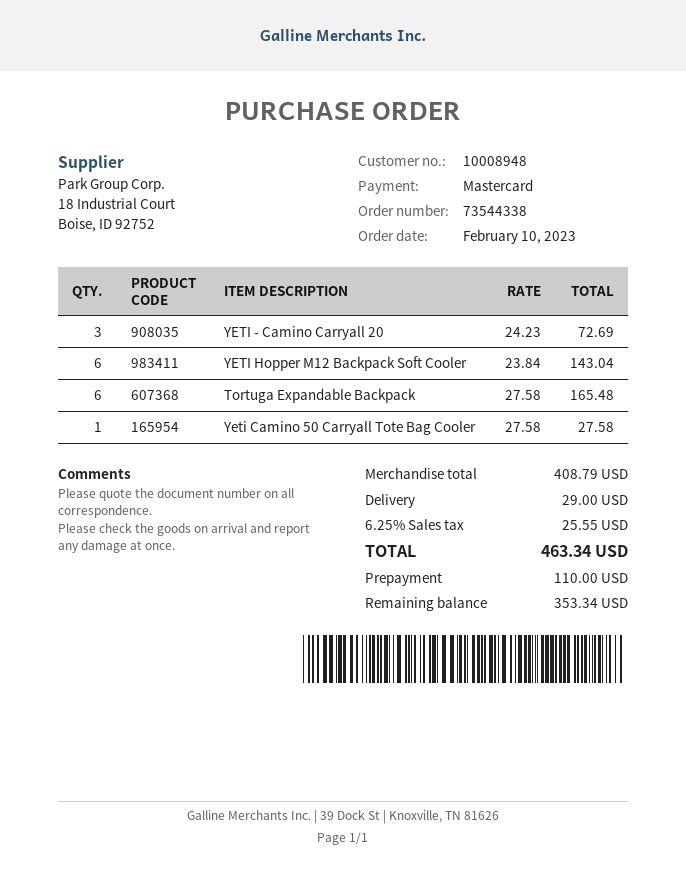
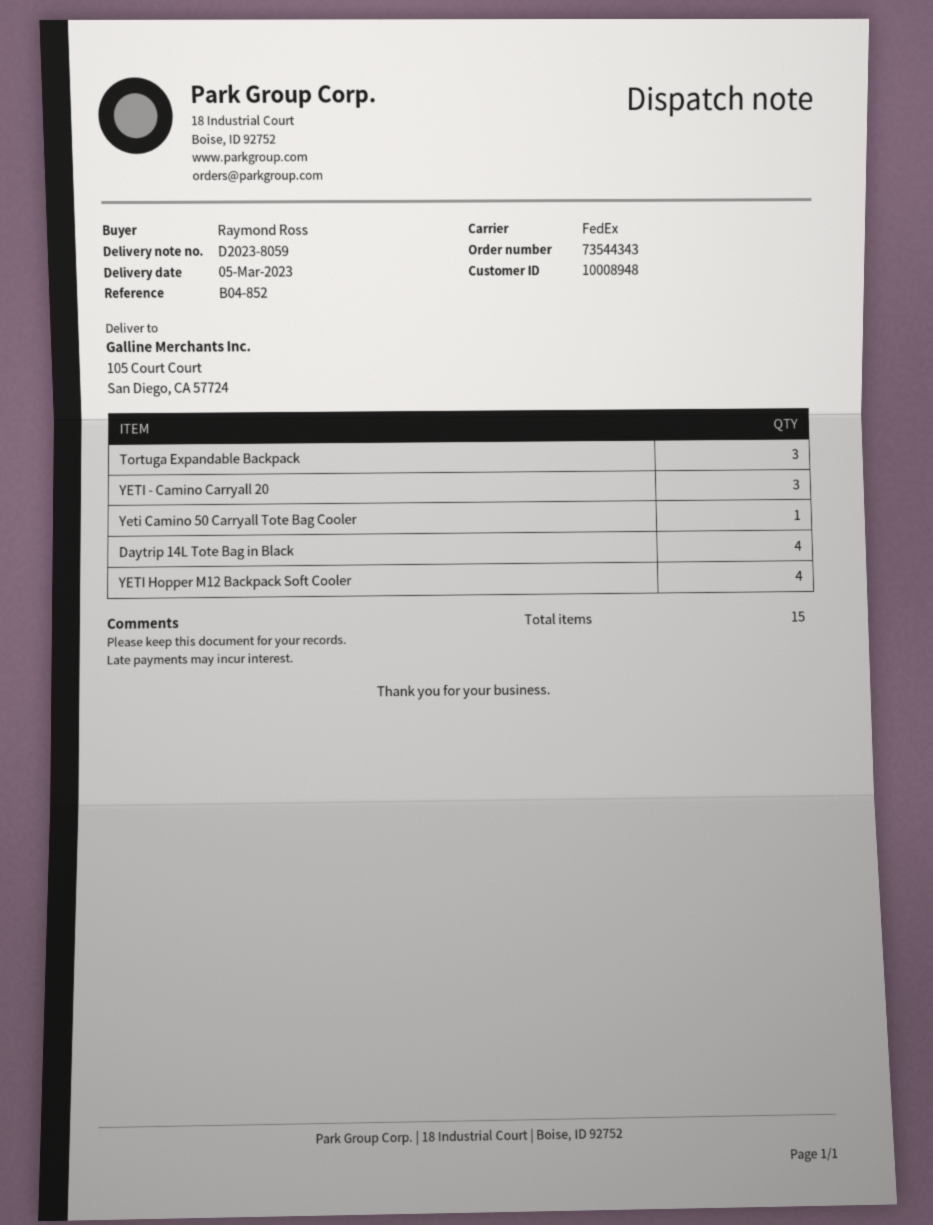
order number: 73544338 -> 73544343
YETI Hopper M12 Backpack Soft Cooler: 6 -> 4
Tortuga Expandable Backpack: 6 -> 3
Daytrip 14L Tote Bag in Black: none -> 4

